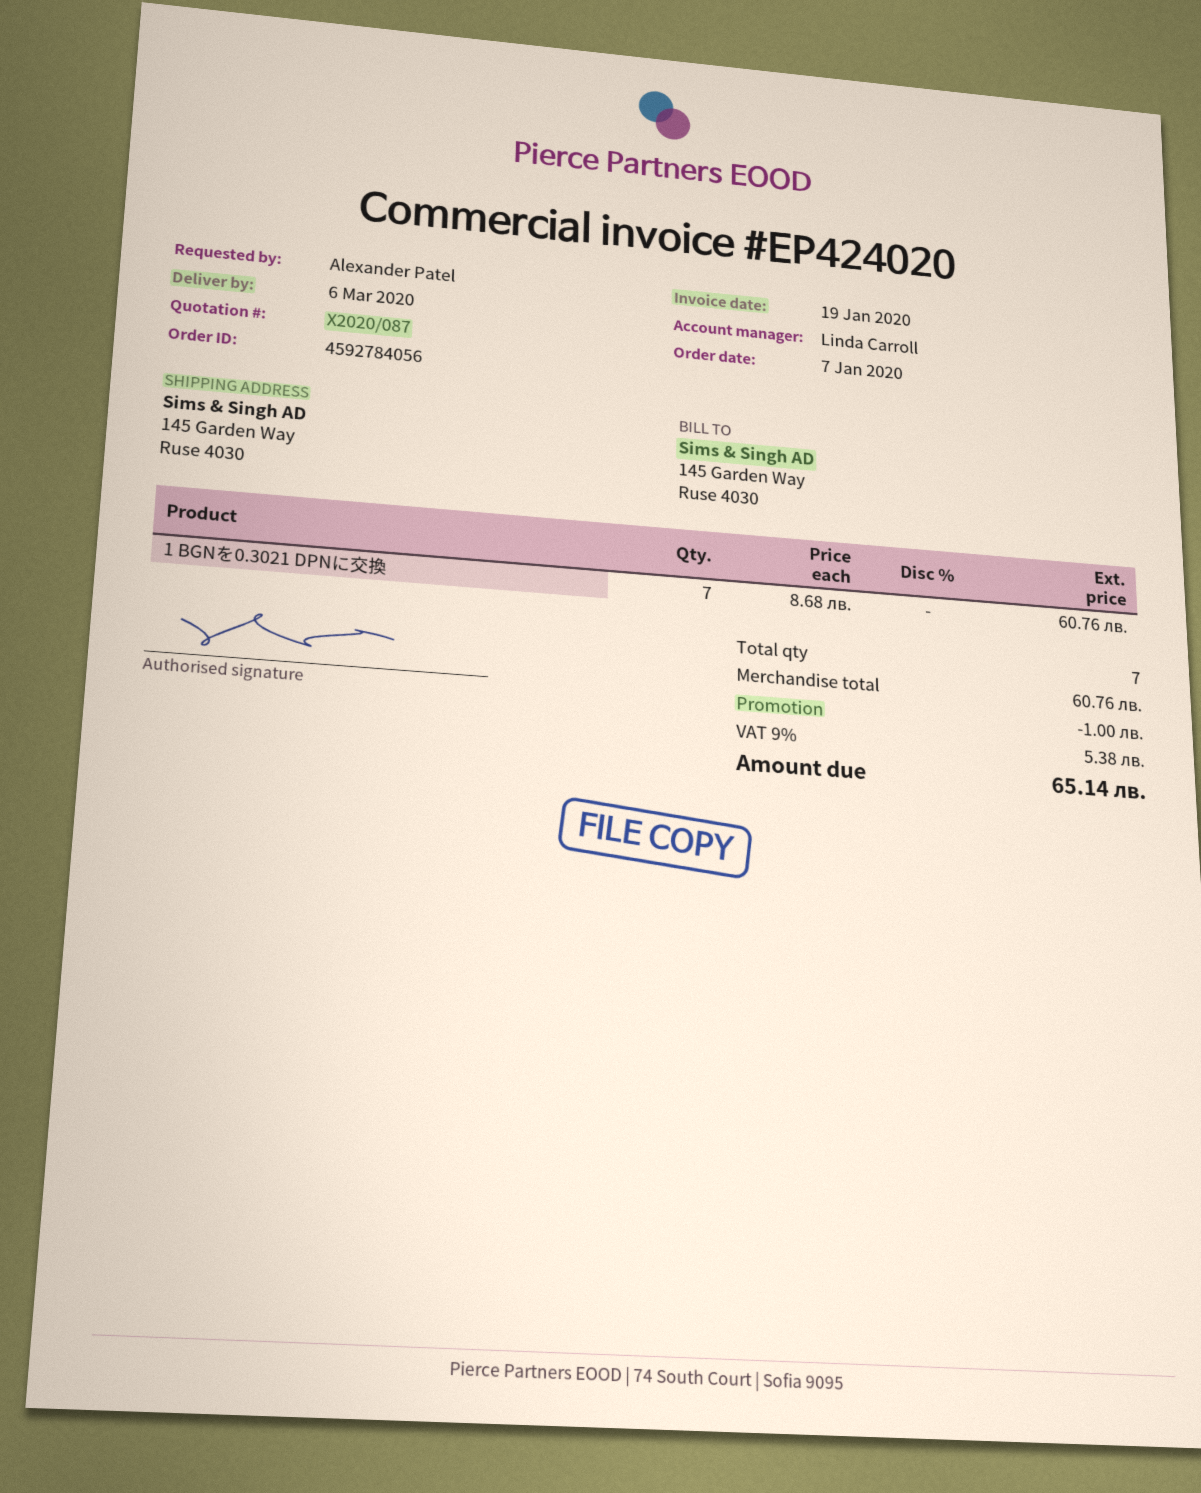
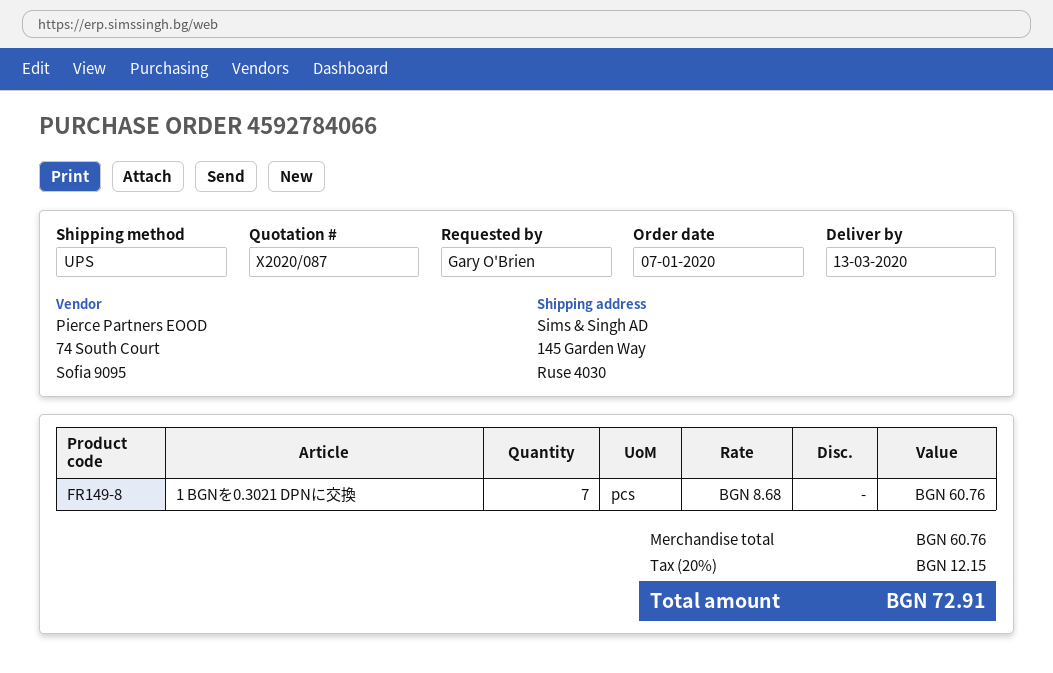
order number: 4592784056 -> 4592784066
delivery date: 2020-03-06 -> 2020-03-13
ordered by: Alexander Patel -> Gary O'Brien
discount: 1.00 -> none
tax: 9% = 5.38 -> 20% = 12.15
total: 65.14 -> 72.91

